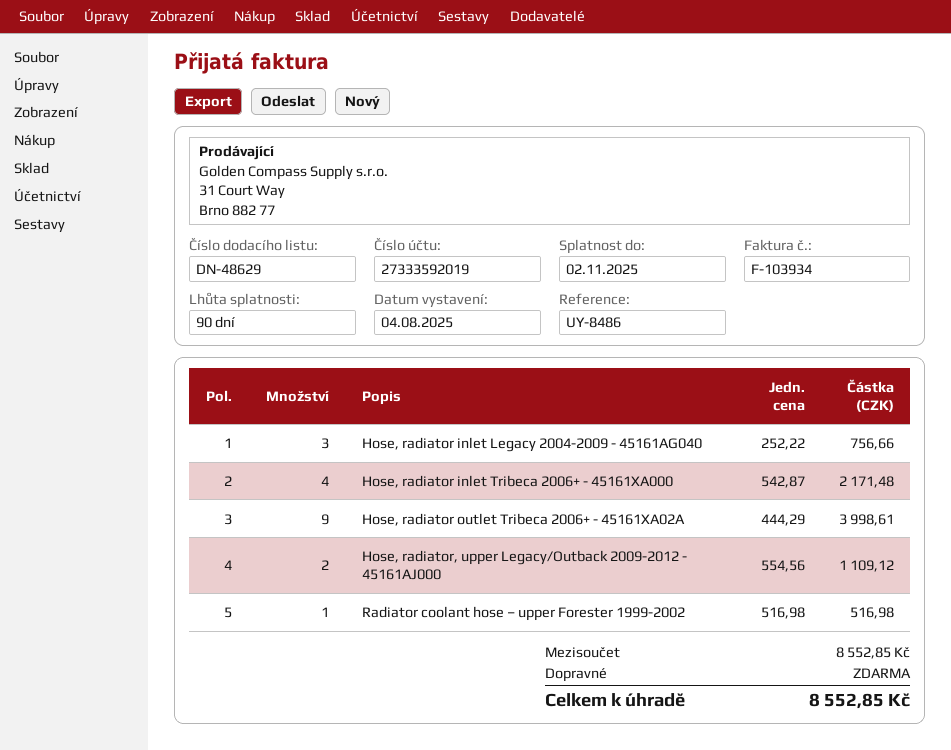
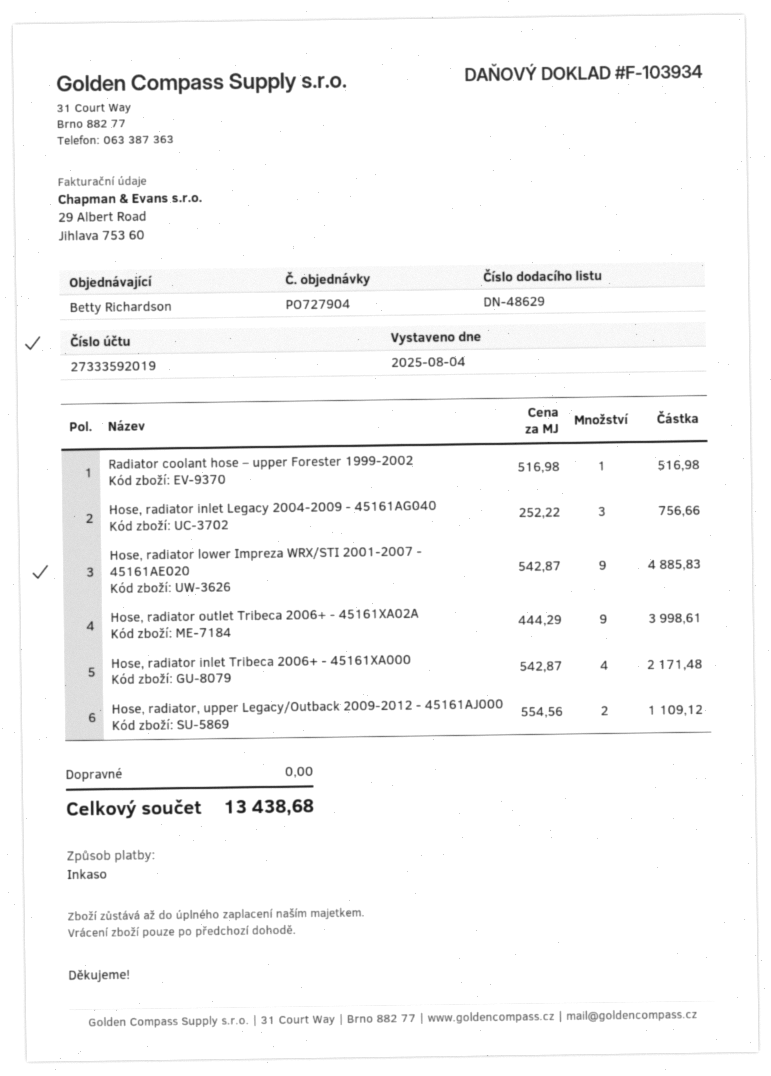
Hose, radiator lower Impreza WRX/STI 2001-2007 - 45161AE020: none -> 9 x 542.87 = 4885.83
total: 8552.85 -> 13438.68

